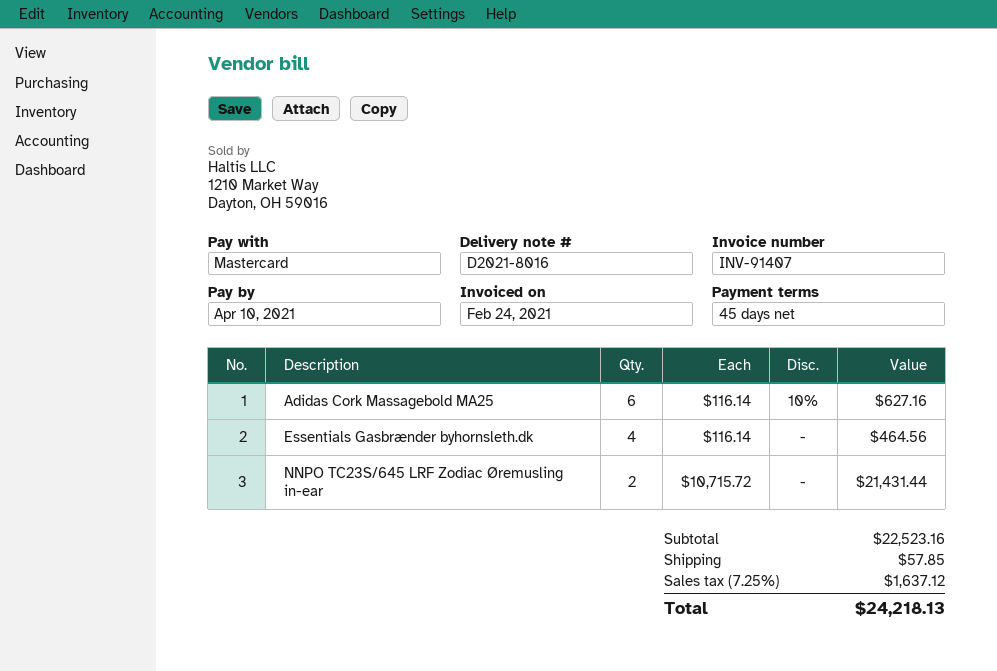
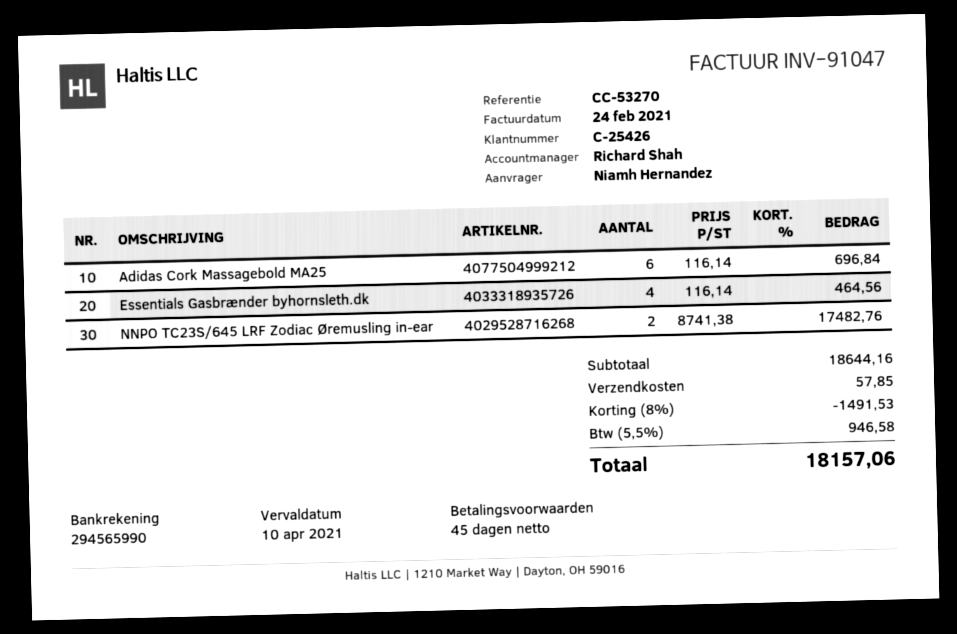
invoice number: INV-91407 -> INV-91047
Adidas Cork Massagebold MA25: 6 x 116.14 - 10% = 627.16 -> 6 x 116.14 = 696.84
NNPO TC23S/645 LRF Zodiac Øremusling in-ear: 2 x 10715.72 = 21431.44 -> 2 x 8741.38 = 17482.76
subtotal: 22523.16 -> 18644.16
discount: none -> 8% = 1491.53
tax: 7.25% = 1637.12 -> 5.5% = 946.58
total: 24218.13 -> 18157.06

